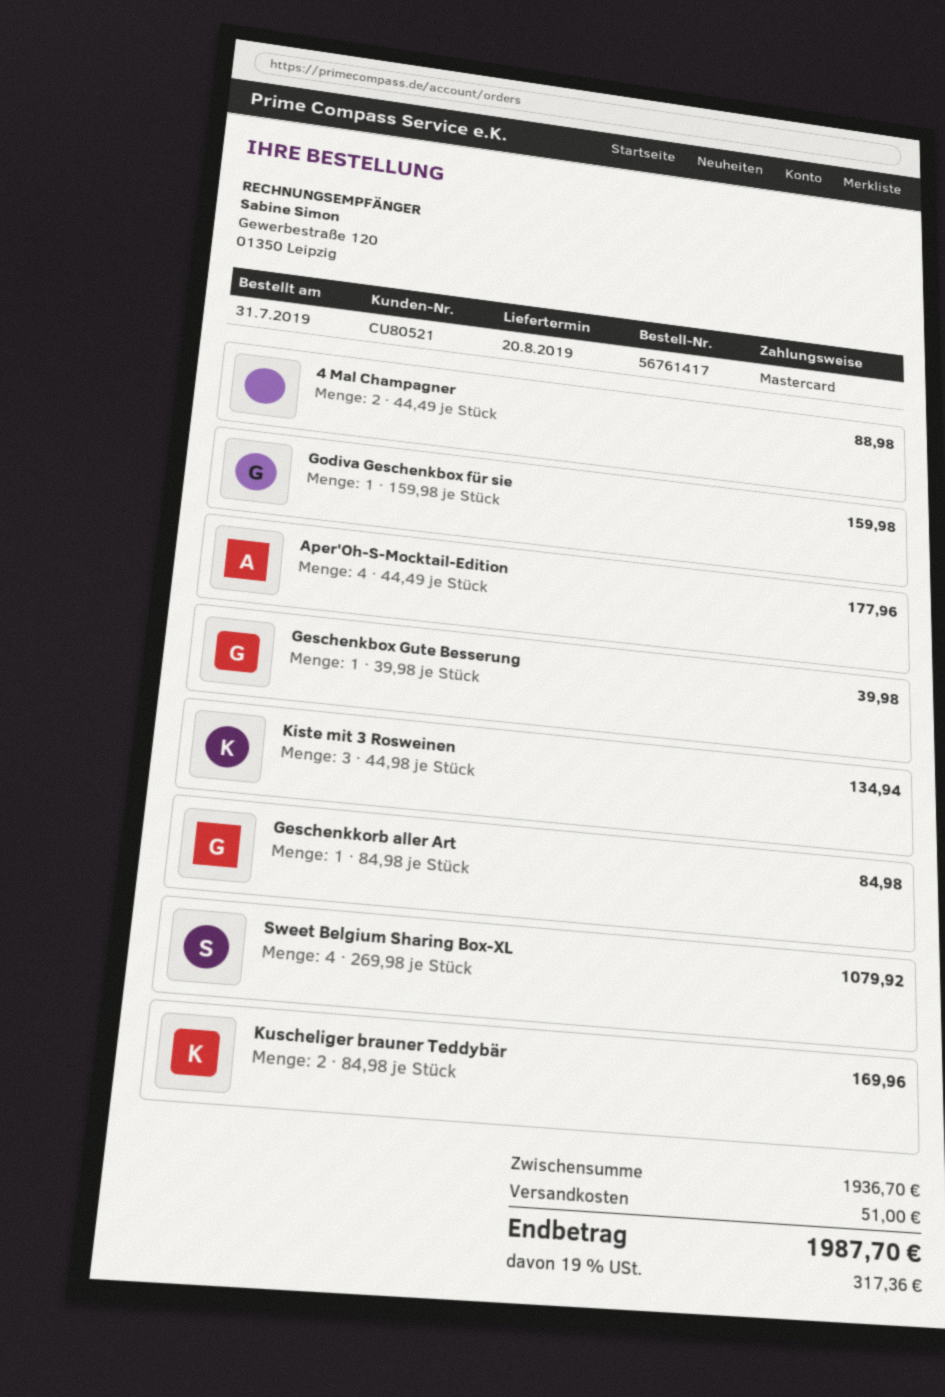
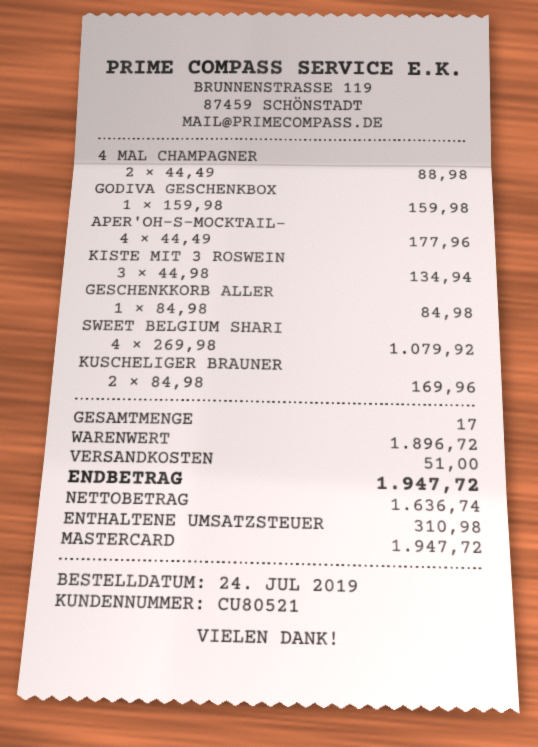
order date: 2019-07-31 -> 2019-07-24
Geschenkbox Gute Besserung: 1 x 39.98 = 39.98 -> none
subtotal: 1936.70 -> 1896.72
tax: 317.36 -> 310.98
total: 1987.70 -> 1947.72

